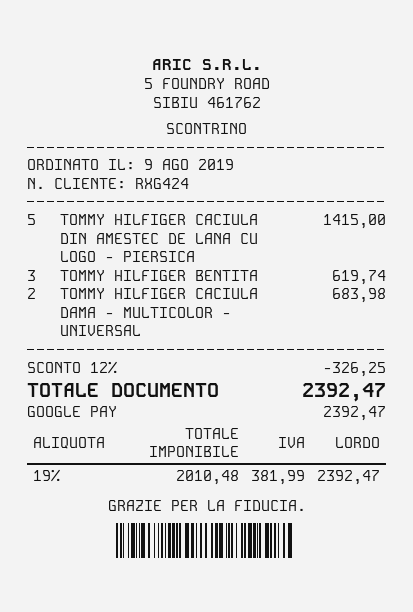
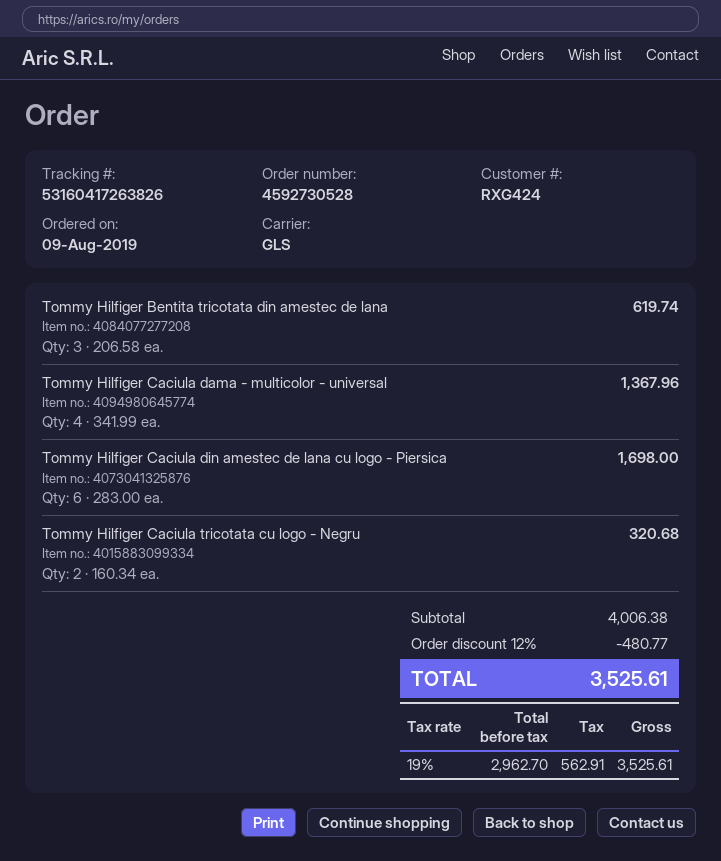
TOMMY HILFIGER CACIULA DIN AMESTEC DE LANA CU LOGO - PIERSICA: 5 for 1415.00 -> 6 for 1698.00
TOMMY HILFIGER CACIULA DAMA - MULTICOLOR - UNIVERSAL: 2 for 683.98 -> 4 for 1367.96
Tommy Hilfiger Caciula tricotata cu logo - Negru: none -> 2 for 320.68
discount: 12% = 326.25 -> 12% = 480.77
net: 2010.48 -> 2962.70
tax: 19% = 381.99 -> 19% = 562.91
total: 2392.47 -> 3525.61

